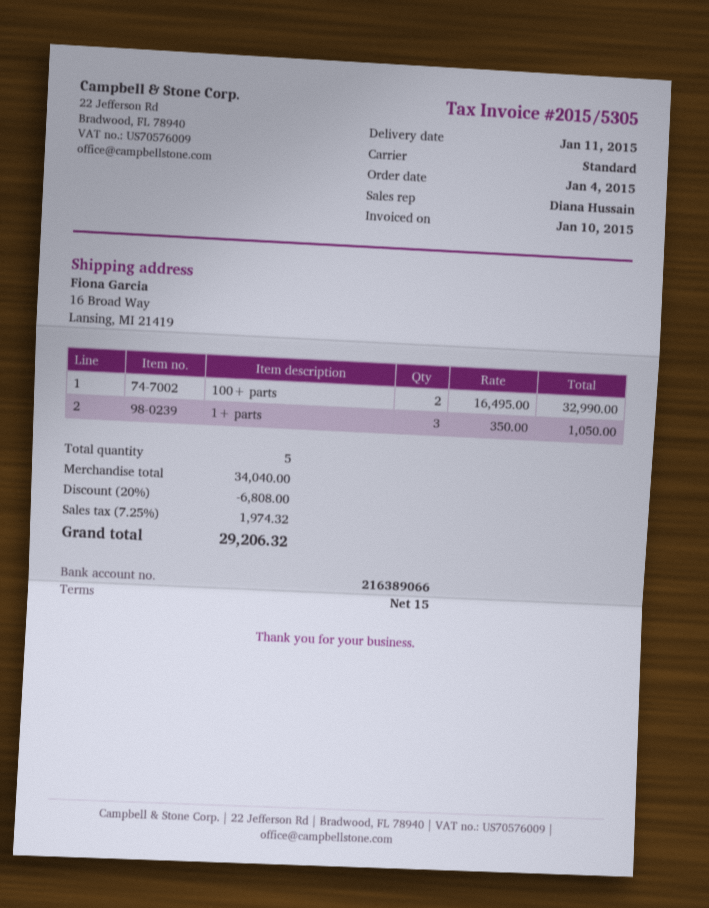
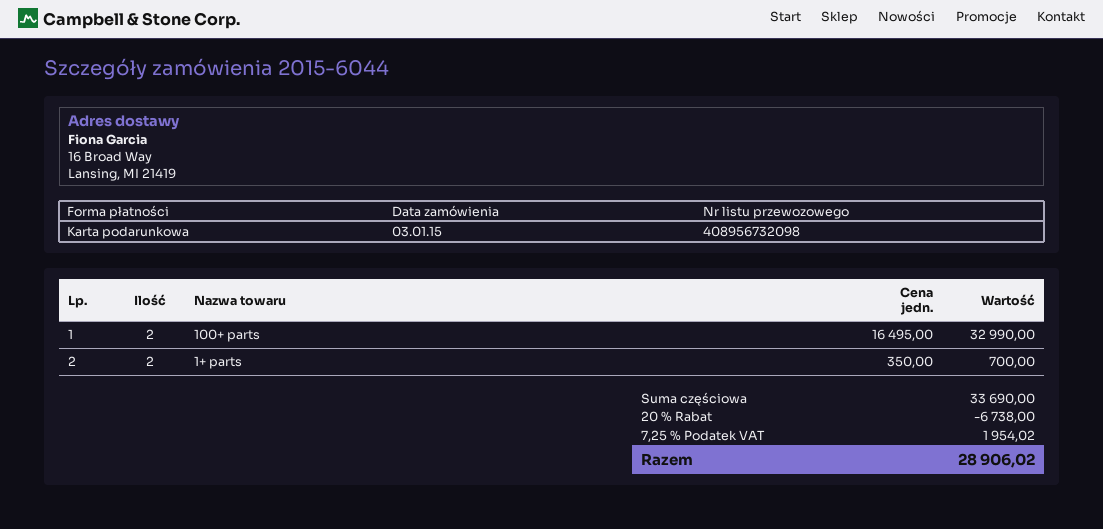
order date: 2015-01-04 -> 2015-01-03
1+ parts: 3 x 350.00 = 1050.00 -> 2 x 350.00 = 700.00
subtotal: 34040.00 -> 33690.00
discount: 20% = 6808.00 -> 20% = 6738.00
tax: 7.25% = 1974.32 -> 7.25% = 1954.02
total: 29206.32 -> 28906.02

